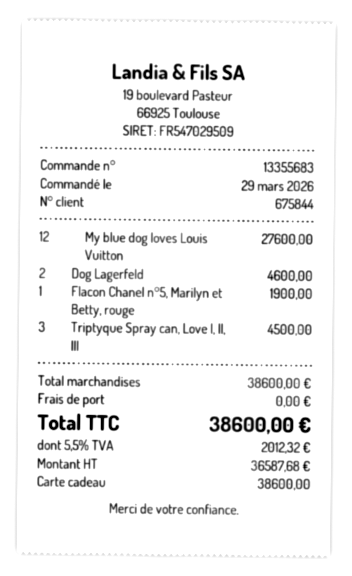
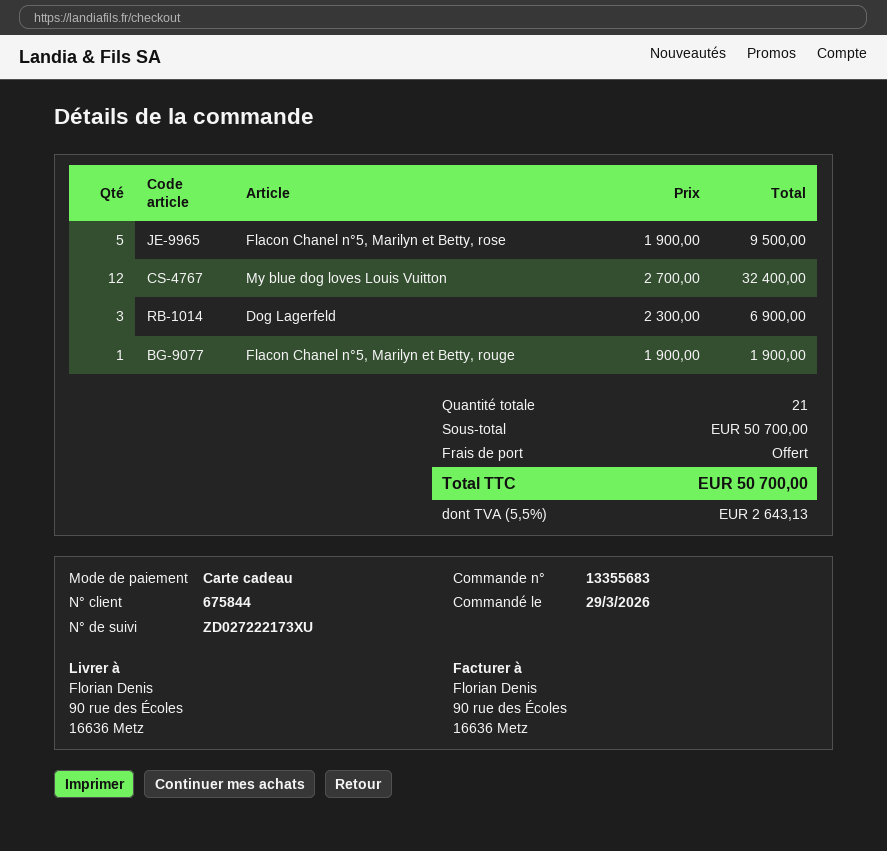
My blue dog loves Louis Vuitton: 12 for 27600.00 -> 12 for 32400.00
Dog Lagerfeld: 2 for 4600.00 -> 3 for 6900.00
Triptyque Spray can, Love I, II, III: 3 for 4500.00 -> none
Flacon Chanel n°5, Marilyn et Betty, rose: none -> 5 for 9500.00
subtotal: 38600.00 -> 50700.00
tax: 5.5% = 2012.32 -> 5.5% = 2643.13
total: 38600.00 -> 50700.00

